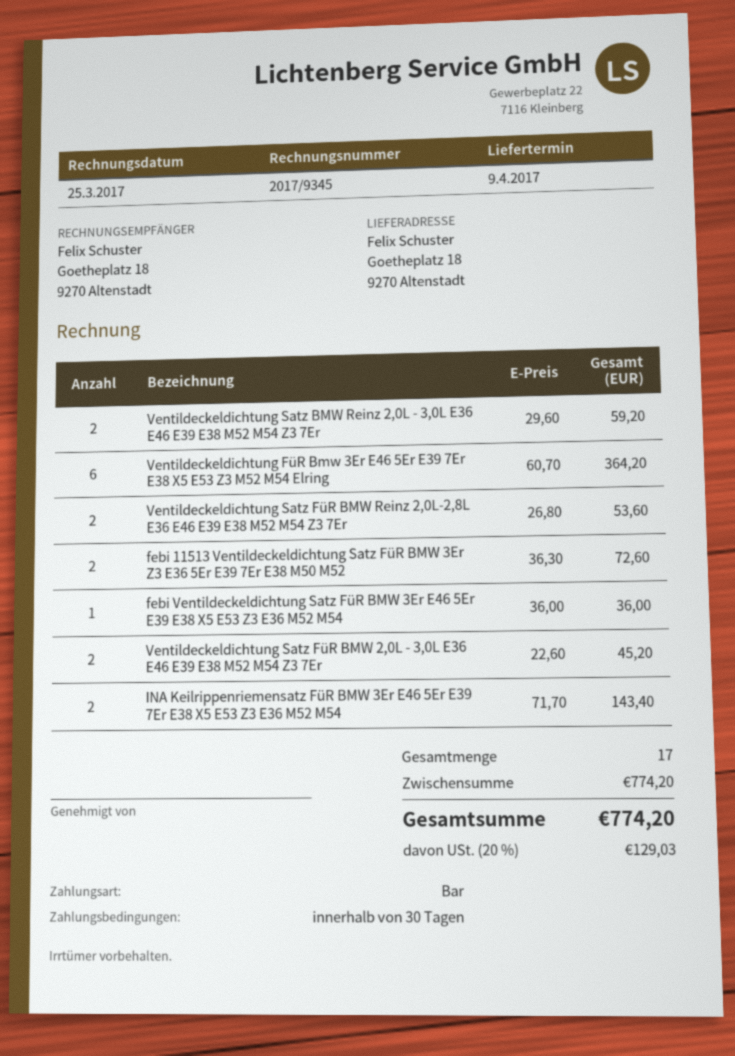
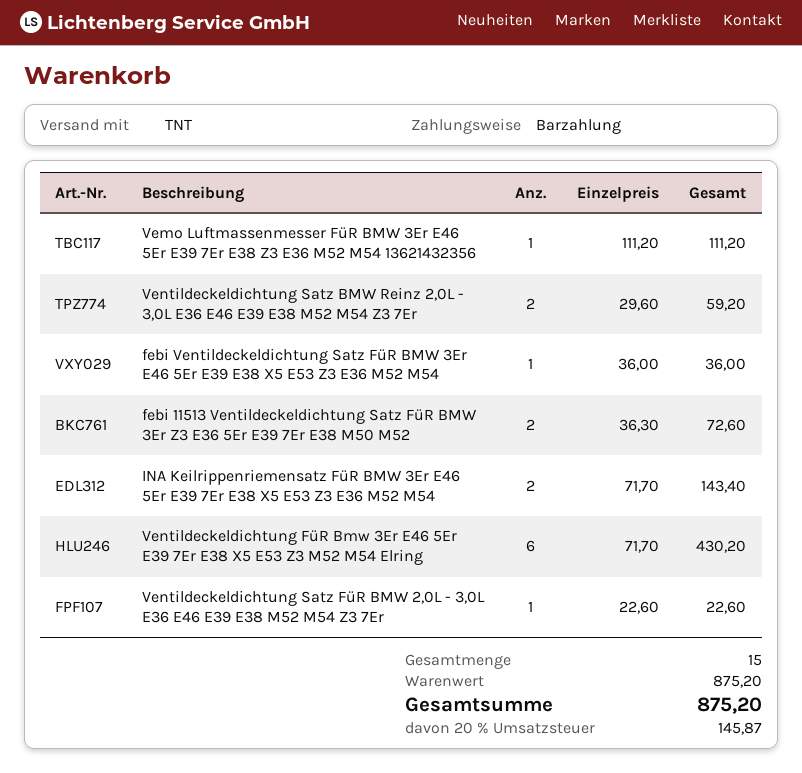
Ventildeckeldichtung FüR Bmw 3Er E46 5Er E39 7Er E38 X5 E53 Z3 M52 M54 Elring: 6 x 60.70 = 364.20 -> 6 x 71.70 = 430.20
Ventildeckeldichtung Satz FüR BMW Reinz 2,0L-2,8L E36 E46 E39 E38 M52 M54 Z3 7Er: 2 x 26.80 = 53.60 -> none
Ventildeckeldichtung Satz FüR BMW 2,0L - 3,0L E36 E46 E39 E38 M52 M54 Z3 7Er: 2 x 22.60 = 45.20 -> 1 x 22.60 = 22.60
Vemo Luftmassenmesser FüR BMW 3Er E46 5Er E39 7Er E38 Z3 E36 M52 M54 13621432356: none -> 1 x 111.20 = 111.20
total quantity: 17 -> 15
subtotal: 774.20 -> 875.20
tax: 20% = 129.03 -> 20% = 145.87
total: 774.20 -> 875.20

